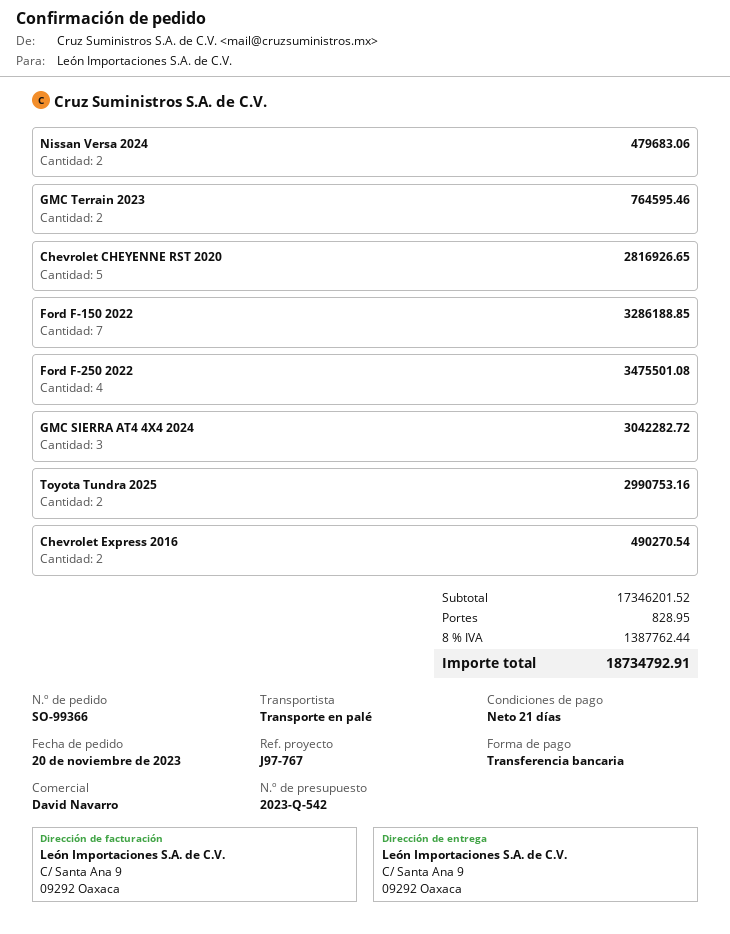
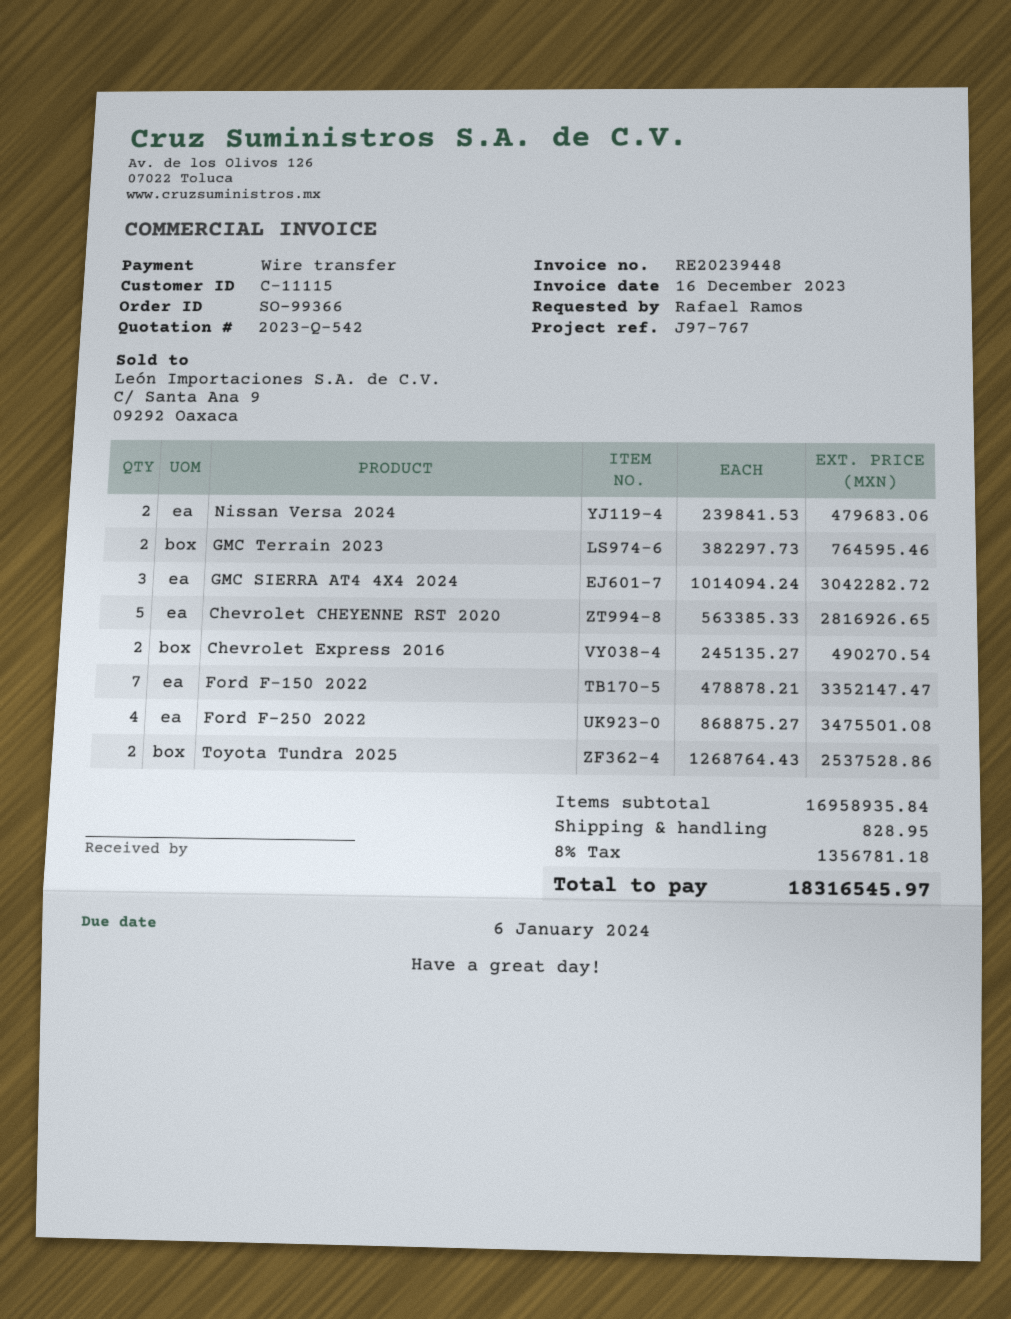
Ford F-150 2022: 7 for 3286188.85 -> 7 for 3352147.47
Toyota Tundra 2025: 2 for 2990753.16 -> 2 for 2537528.86
subtotal: 17346201.52 -> 16958935.84
tax: 8% = 1387762.44 -> 8% = 1356781.18
total: 18734792.91 -> 18316545.97

